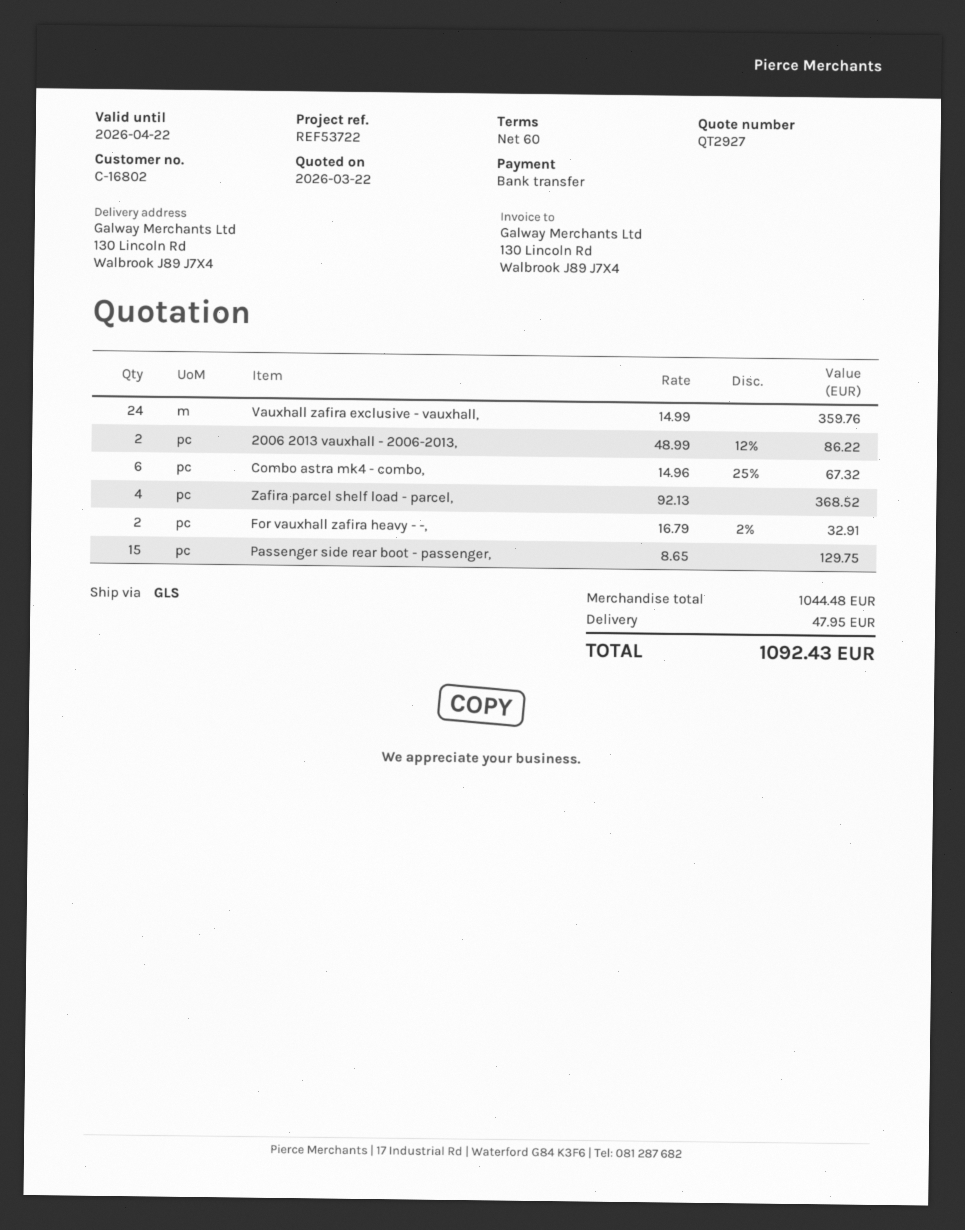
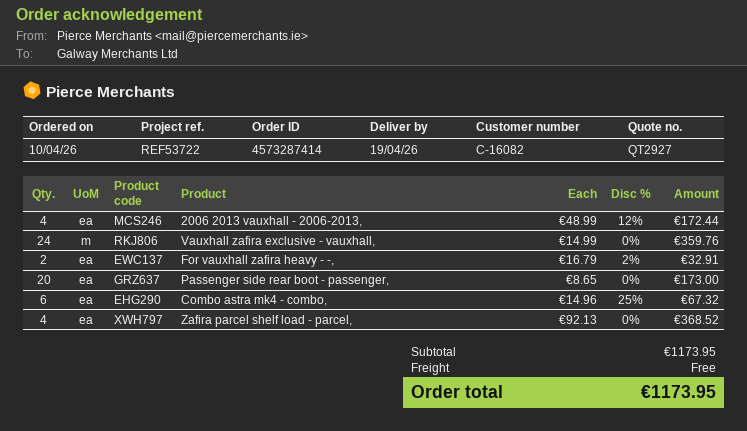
customer number: C-16802 -> C-16082
2006 2013 vauxhall - 2006-2013,: 2 x 48.99 - 12% = 86.22 -> 4 x 48.99 - 12% = 172.44
Passenger side rear boot - passenger,: 15 x 8.65 = 129.75 -> 20 x 8.65 = 173.00
subtotal: 1044.48 -> 1173.95
shipping: 47.95 -> 0.00
total: 1092.43 -> 1173.95

